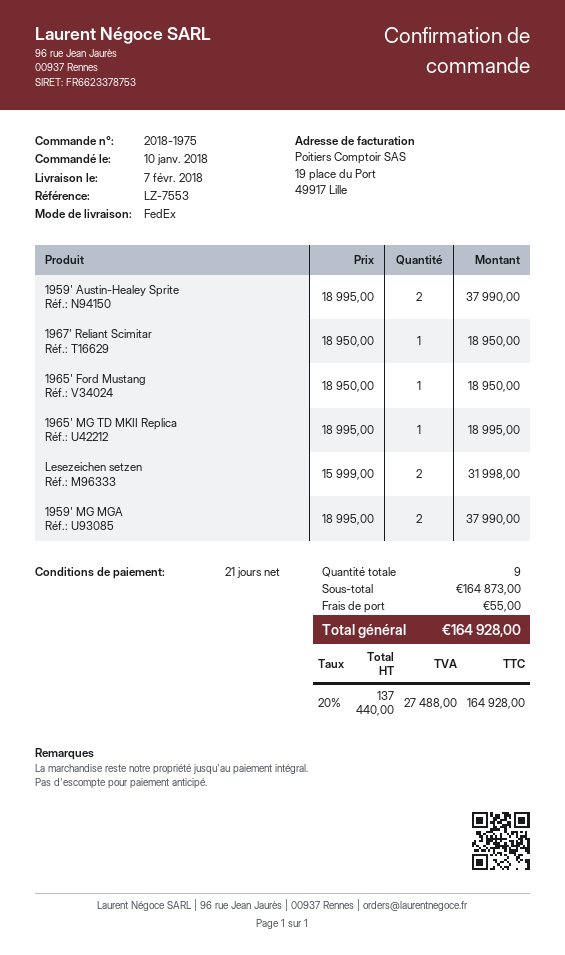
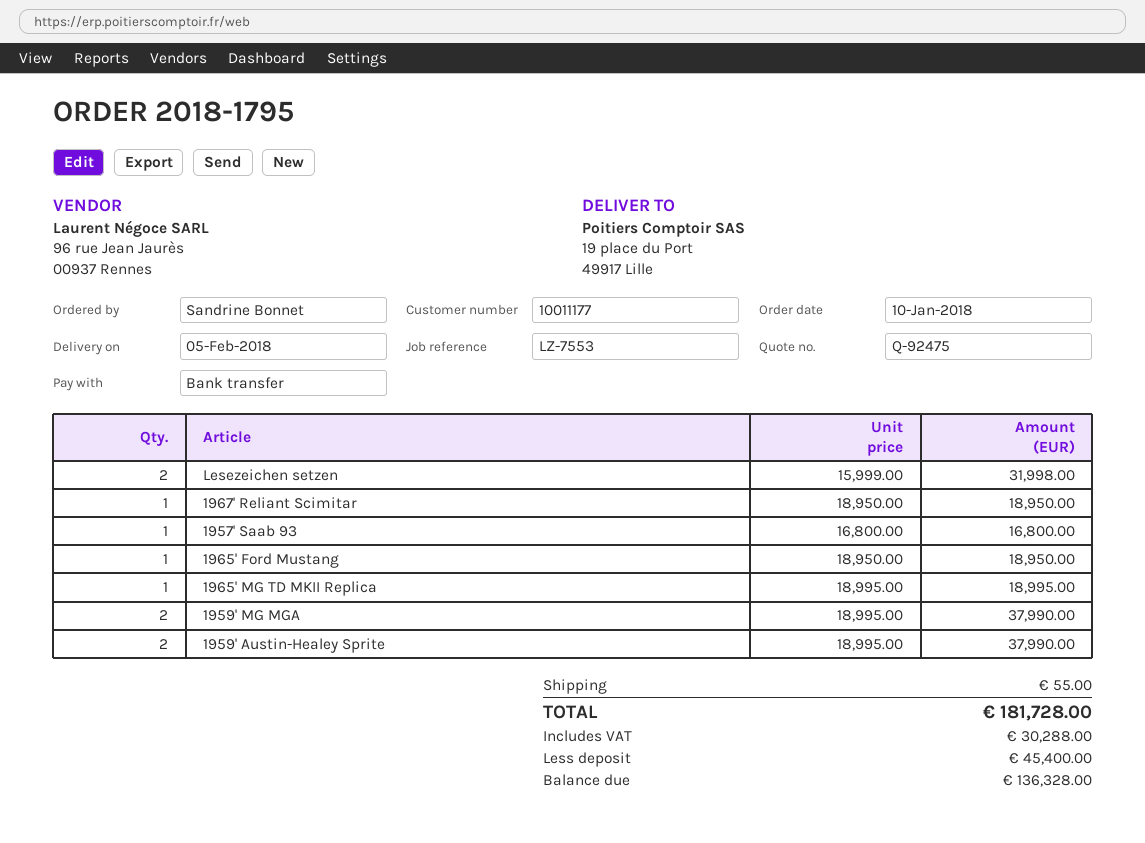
order number: 2018-1975 -> 2018-1795
delivery date: 2018-02-07 -> 2018-02-05
1957' Saab 93: none -> 1 x 16800.00 = 16800.00
tax: 27488.00 -> 30288.00
total: 164928.00 -> 181728.00

